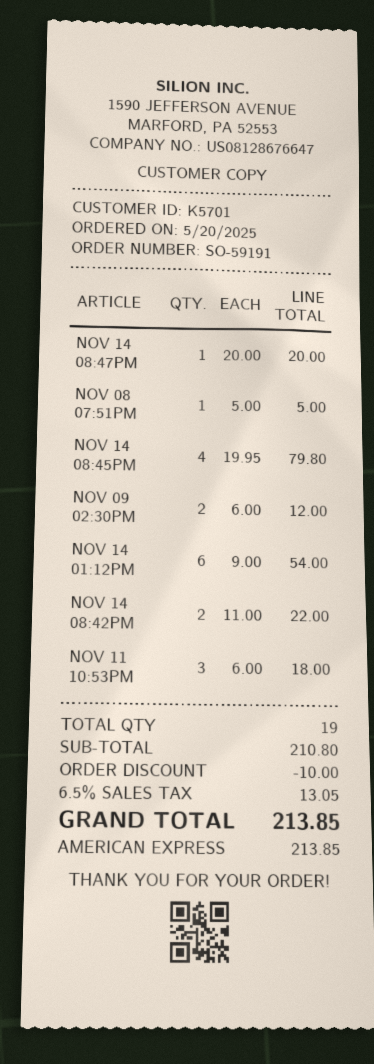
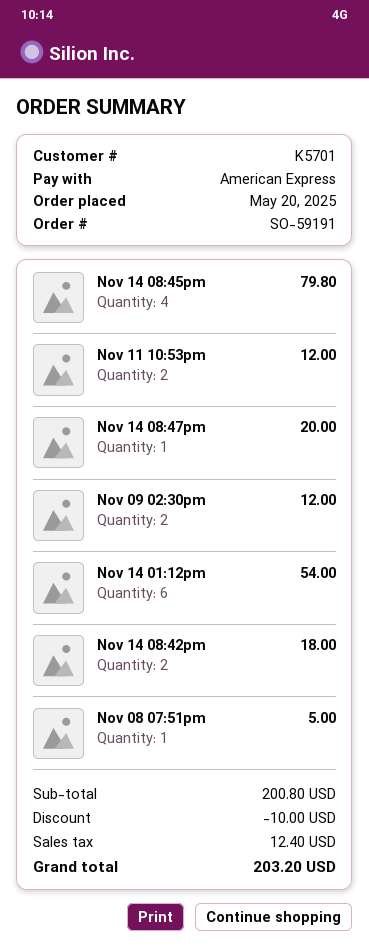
NOV 14 08:42PM: 2 for 22.00 -> 2 for 18.00
NOV 11 10:53PM: 3 for 18.00 -> 2 for 12.00
subtotal: 210.80 -> 200.80
tax: 13.05 -> 12.40
total: 213.85 -> 203.20

